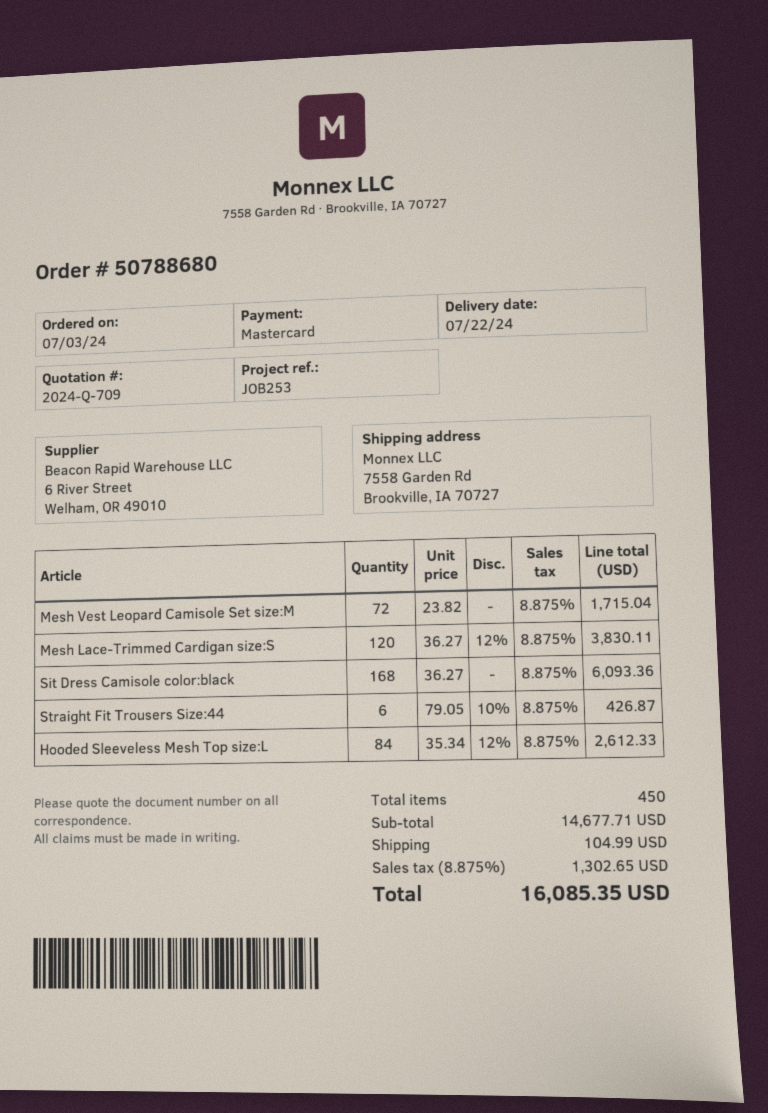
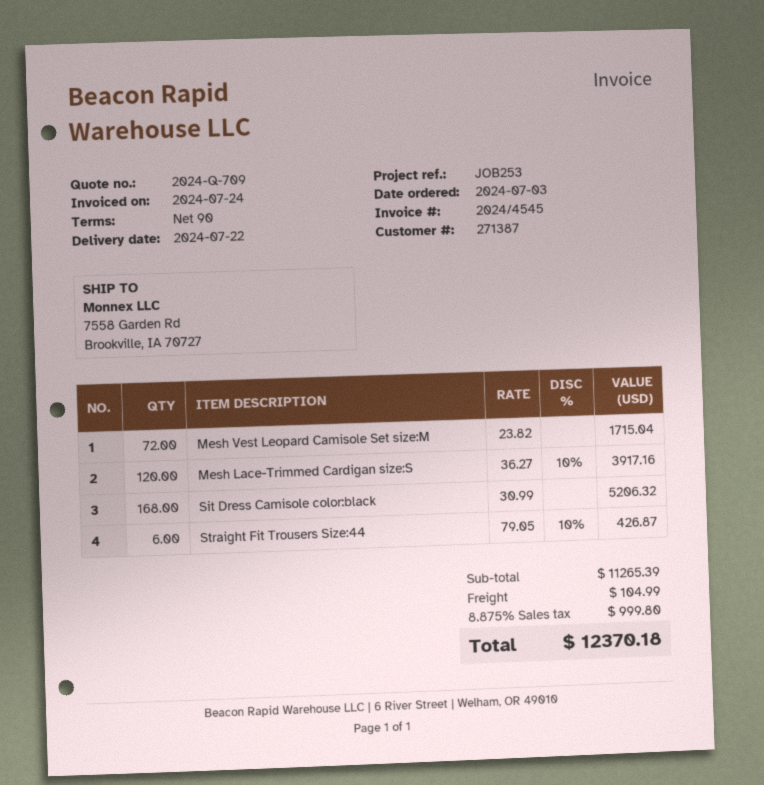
Mesh Lace-Trimmed Cardigan size:S: 120 x 36.27 - 12% = 3830.11 -> 120 x 36.27 - 10% = 3917.16
Sit Dress Camisole color:black: 168 x 36.27 = 6093.36 -> 168 x 30.99 = 5206.32
Hooded Sleeveless Mesh Top size:L: 84 x 35.34 - 12% = 2612.33 -> none
subtotal: 14677.71 -> 11265.39
tax: 8.875% = 1302.65 -> 8.875% = 999.80
total: 16085.35 -> 12370.18

